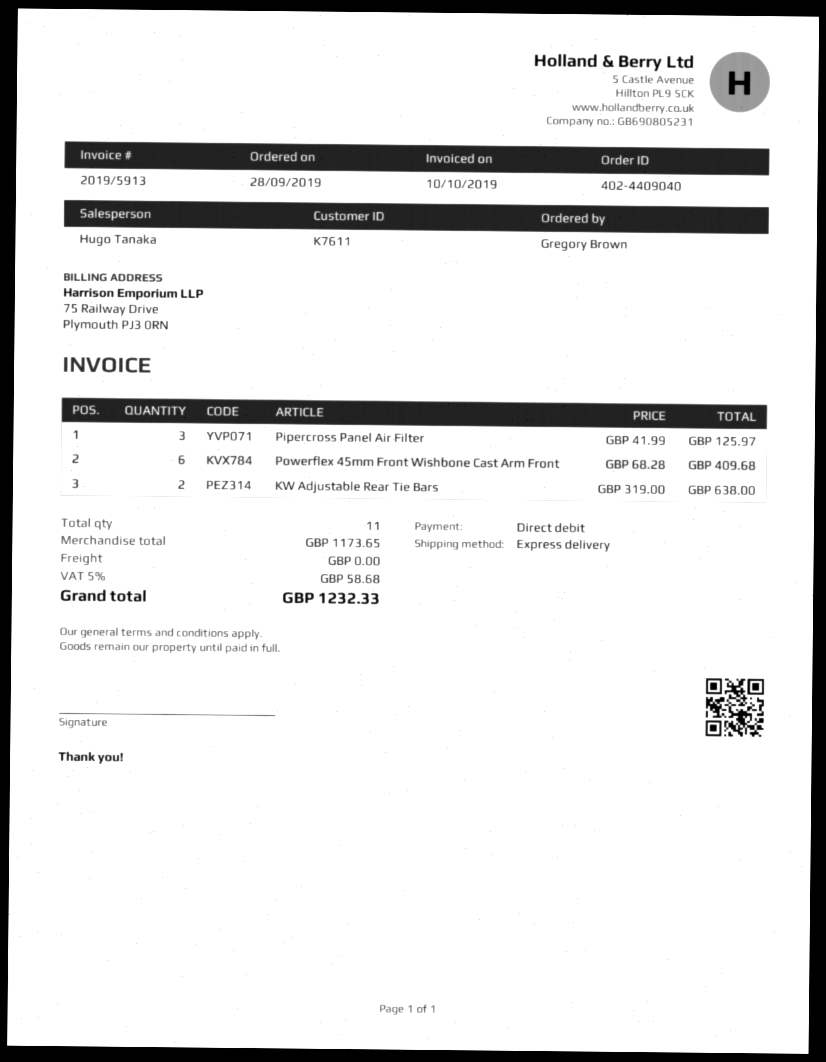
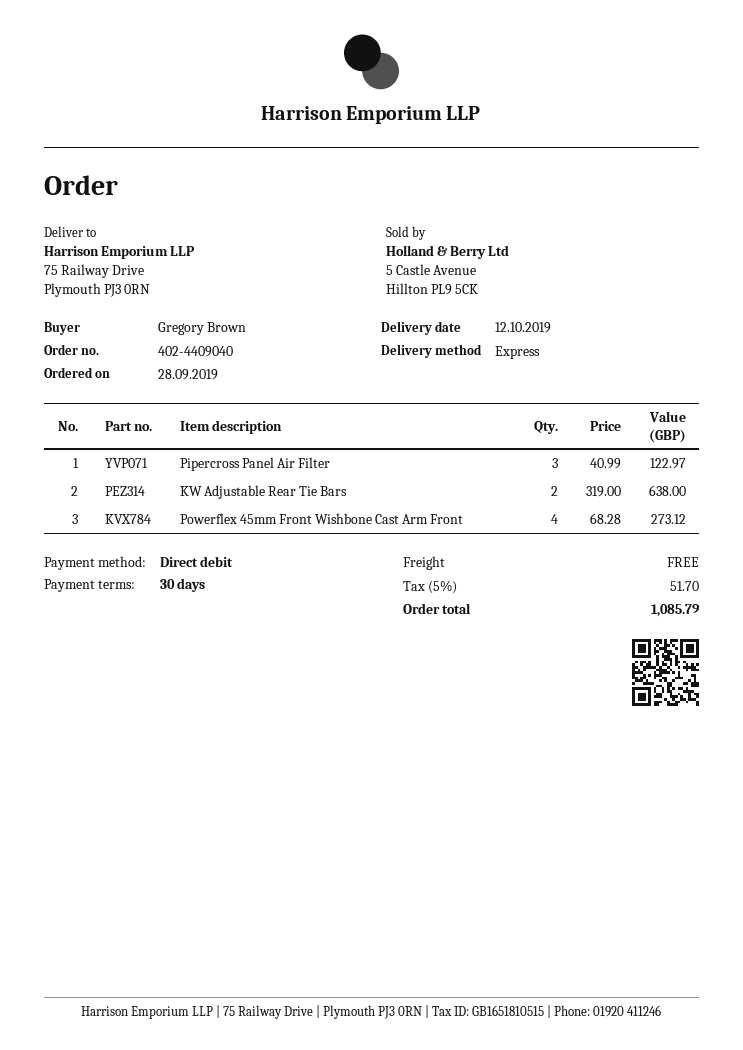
Pipercross Panel Air Filter: 3 x 41.99 = 125.97 -> 3 x 40.99 = 122.97
Powerflex 45mm Front Wishbone Cast Arm Front: 6 x 68.28 = 409.68 -> 4 x 68.28 = 273.12
tax: 5% = 58.68 -> 5% = 51.70
total: 1232.33 -> 1085.79

